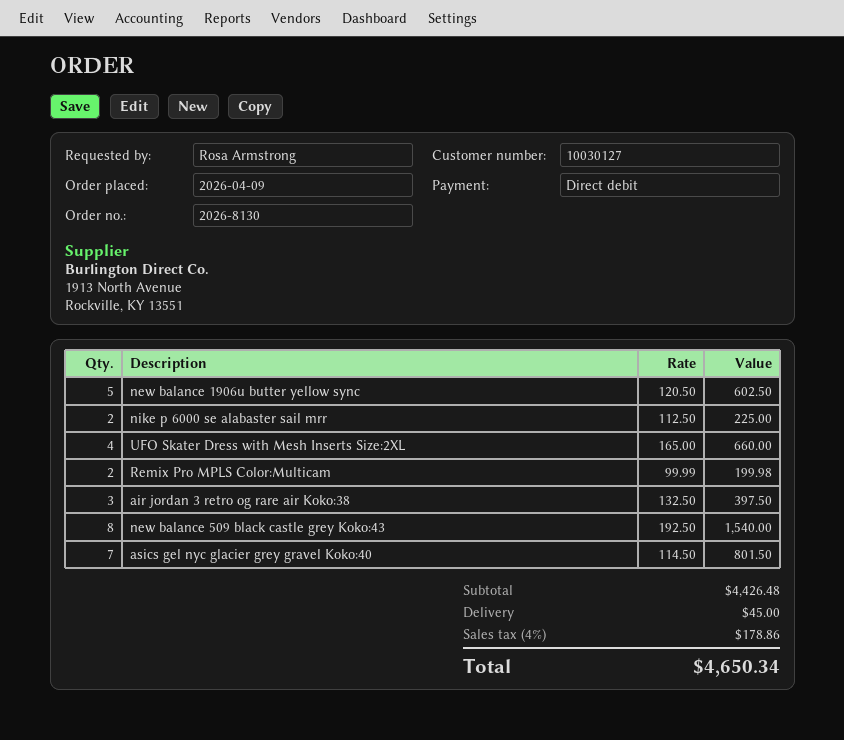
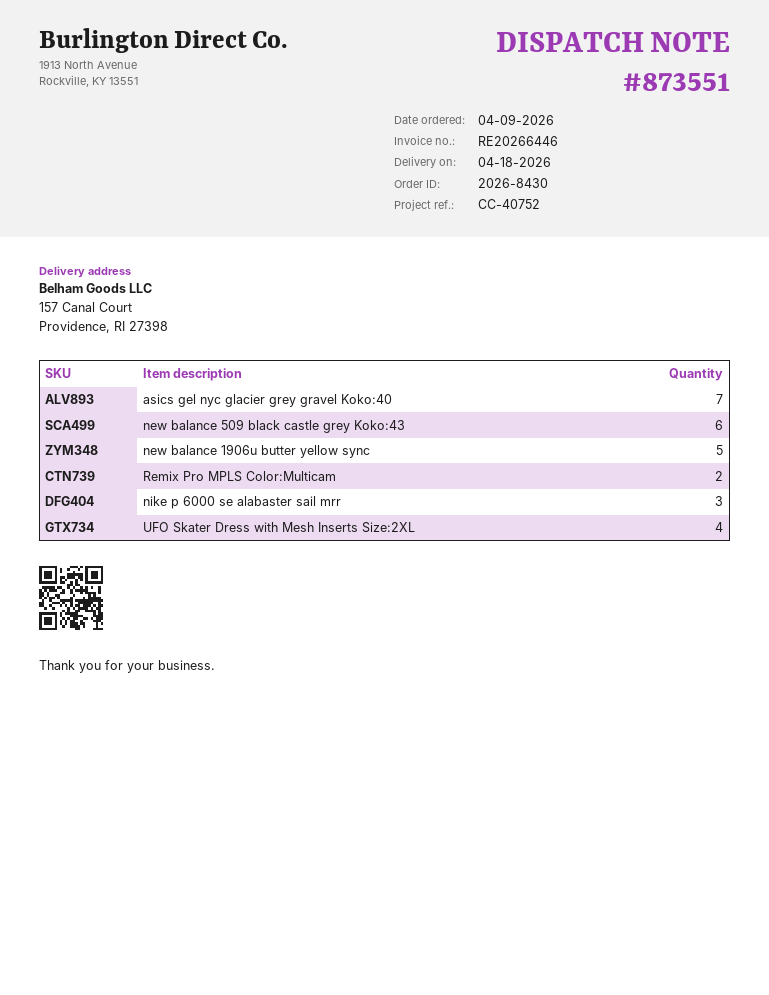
order number: 2026-8130 -> 2026-8430
nike p 6000 se alabaster sail mrr: 2 -> 3
air jordan 3 retro og rare air Koko:38: 3 -> none
new balance 509 black castle grey Koko:43: 8 -> 6

